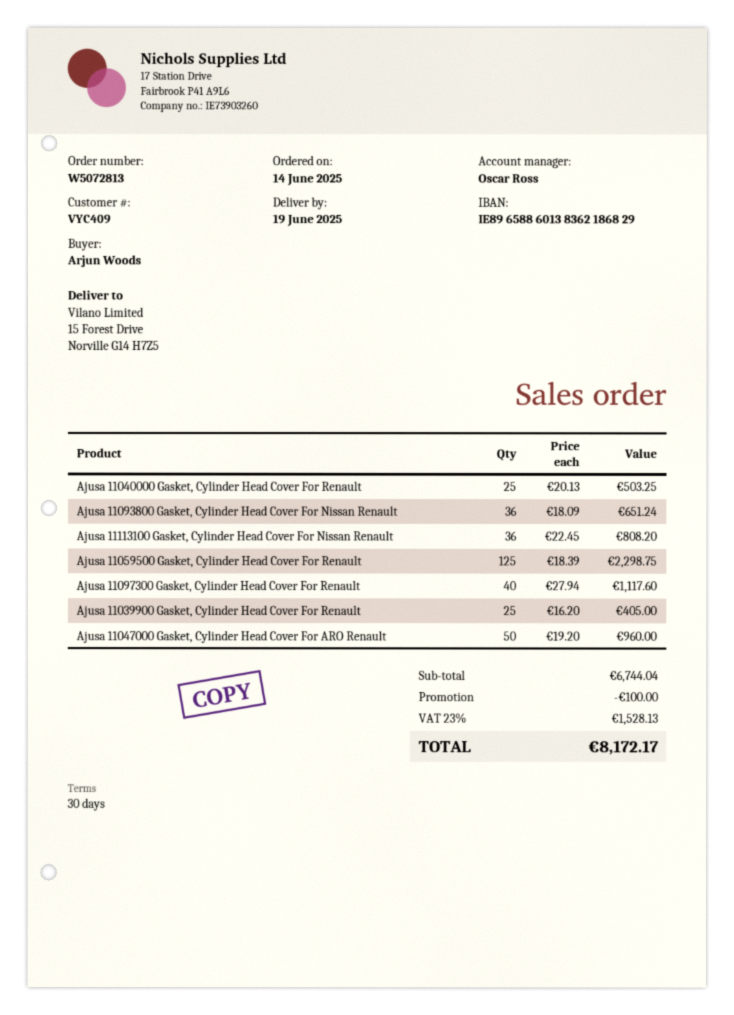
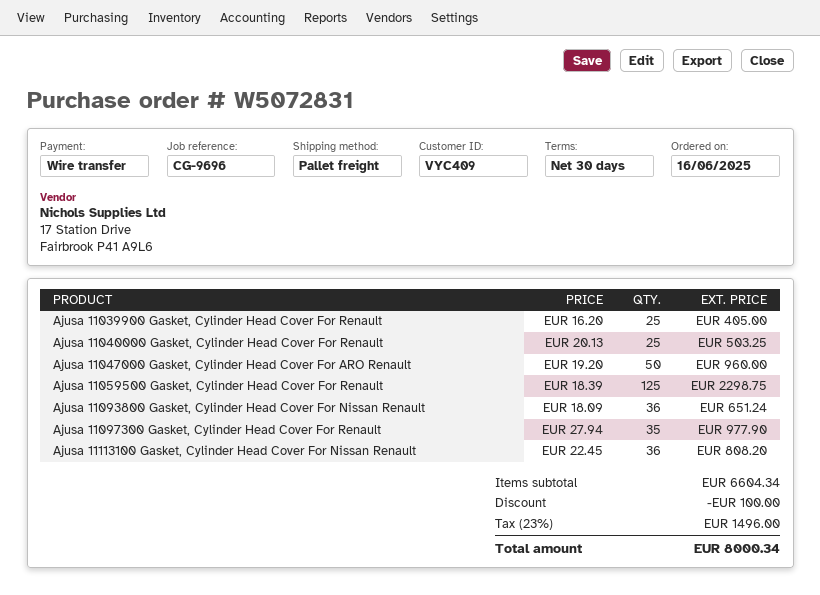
order number: W5072813 -> W5072831
order date: 2025-06-14 -> 2025-06-16
Ajusa 11097300 Gasket, Cylinder Head Cover For Renault: 40 x 27.94 = 1117.60 -> 35 x 27.94 = 977.90
subtotal: 6744.04 -> 6604.34
tax: 23% = 1528.13 -> 23% = 1496.00
total: 8172.17 -> 8000.34

